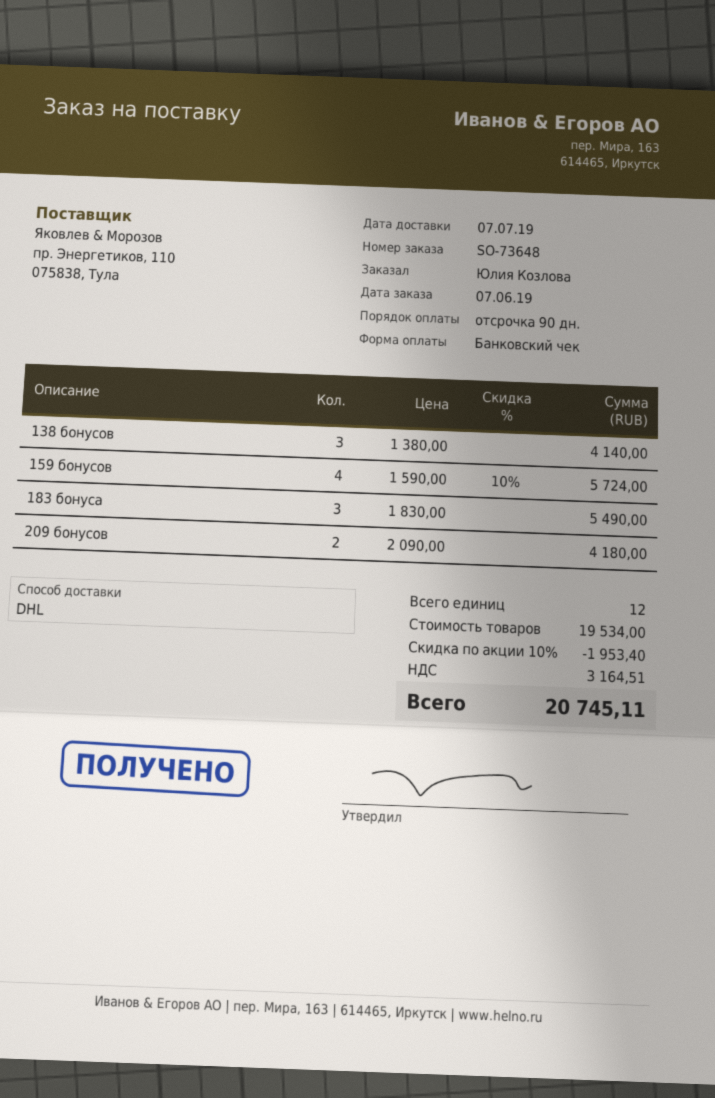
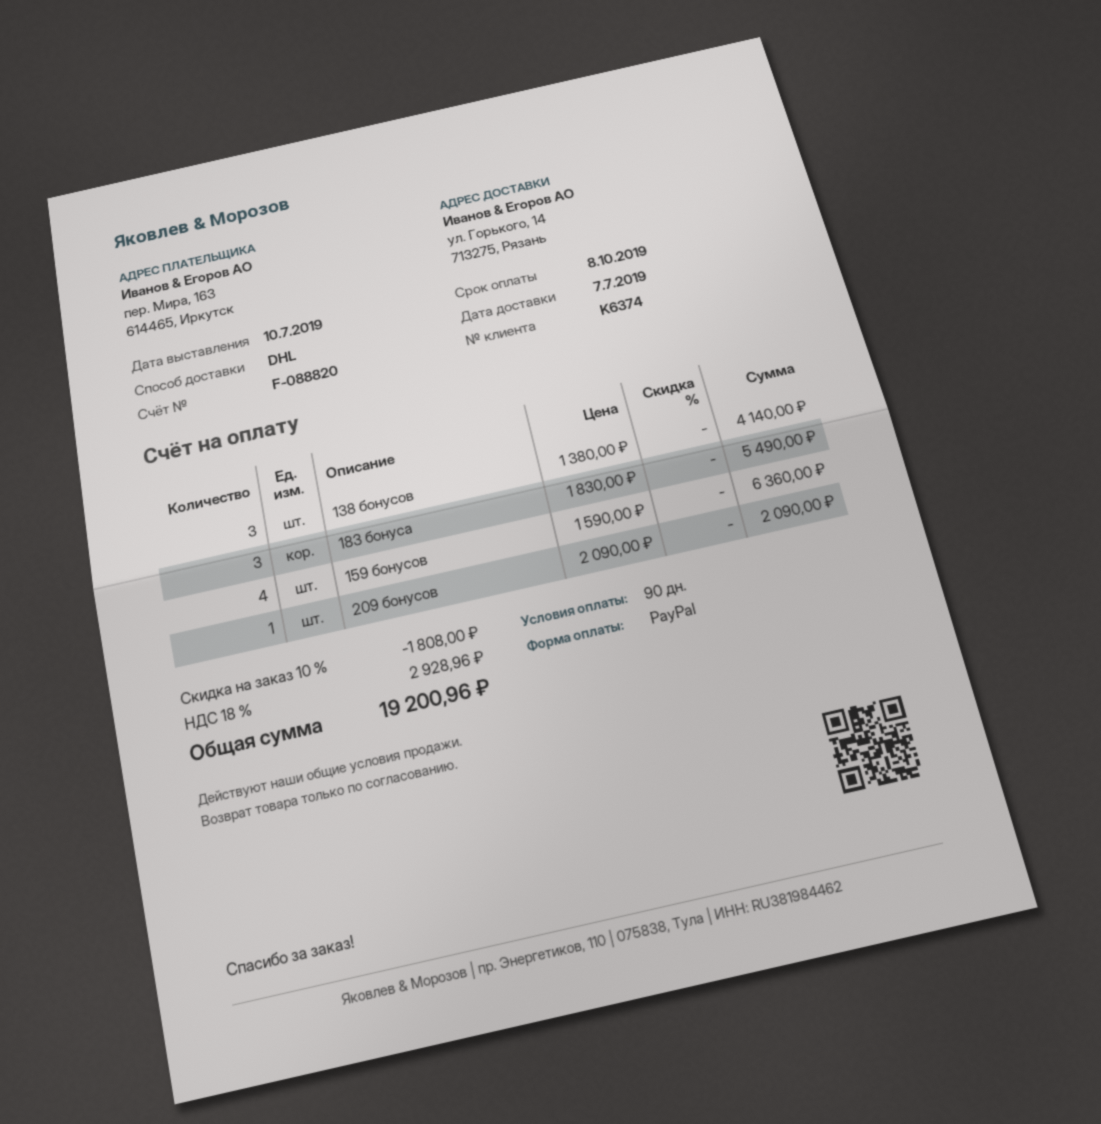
payment method: cheque -> PayPal
159 бонусов: 4 x 1590.00 - 10% = 5724.00 -> 4 x 1590.00 = 6360.00
209 бонусов: 2 x 2090.00 = 4180.00 -> 1 x 2090.00 = 2090.00
discount: 10% = 1953.40 -> 10% = 1808.00
tax: 3164.51 -> 2928.96
total: 20745.11 -> 19200.96

